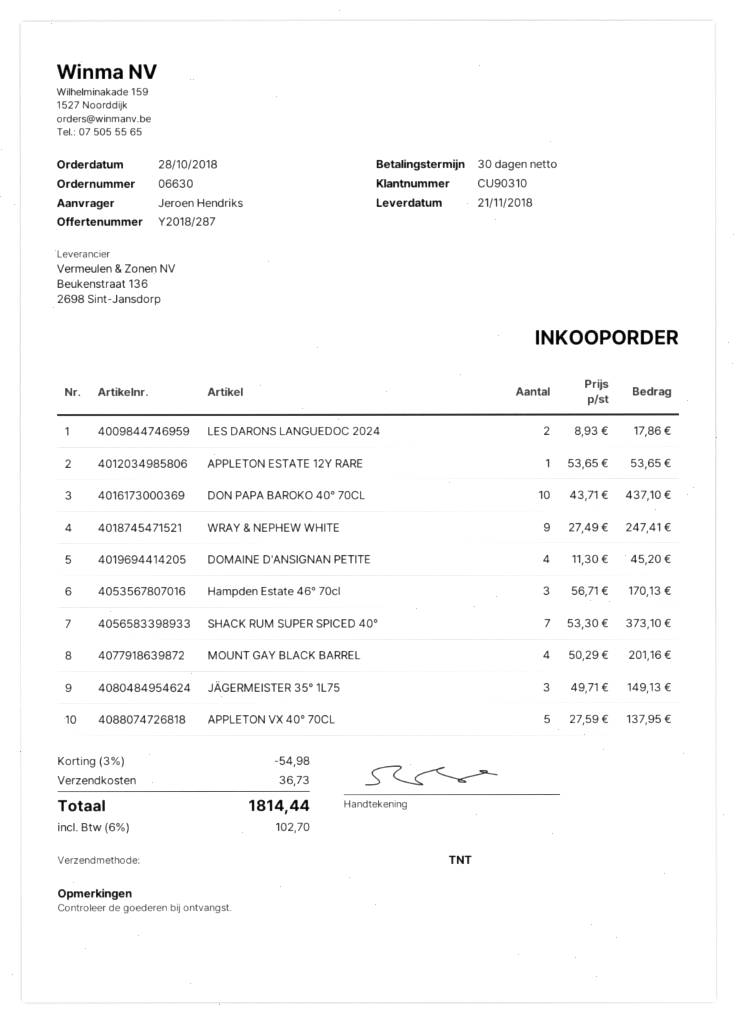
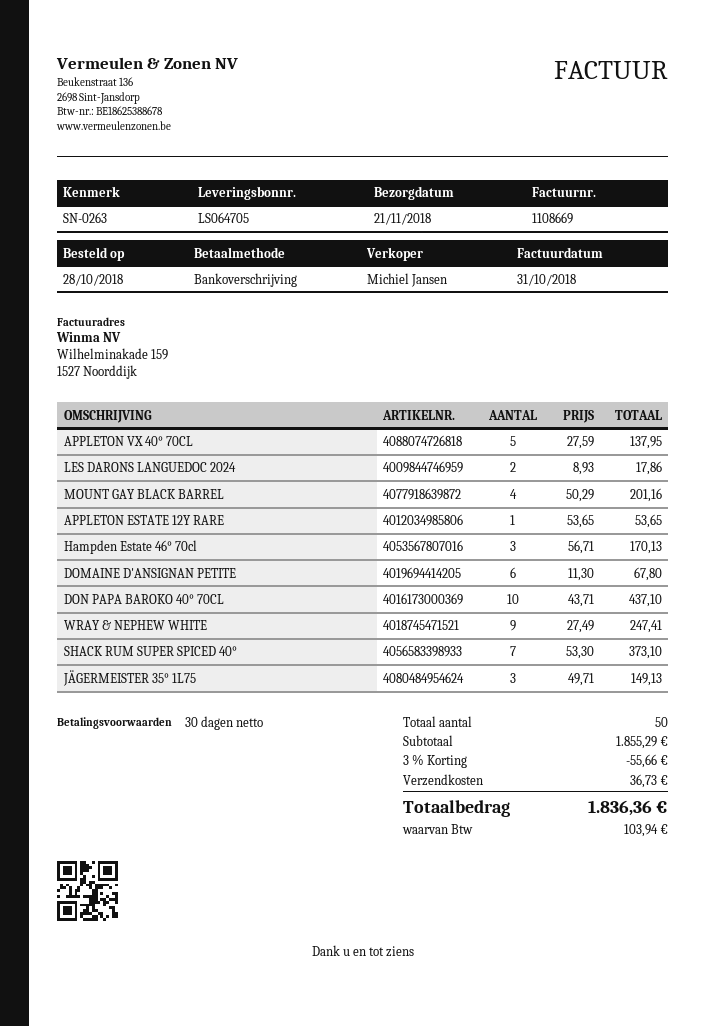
DOMAINE D'ANSIGNAN PETITE: 4 x 11.30 = 45.20 -> 6 x 11.30 = 67.80
discount: 3% = 54.98 -> 3% = 55.66
tax: 102.70 -> 103.94
total: 1814.44 -> 1836.36

